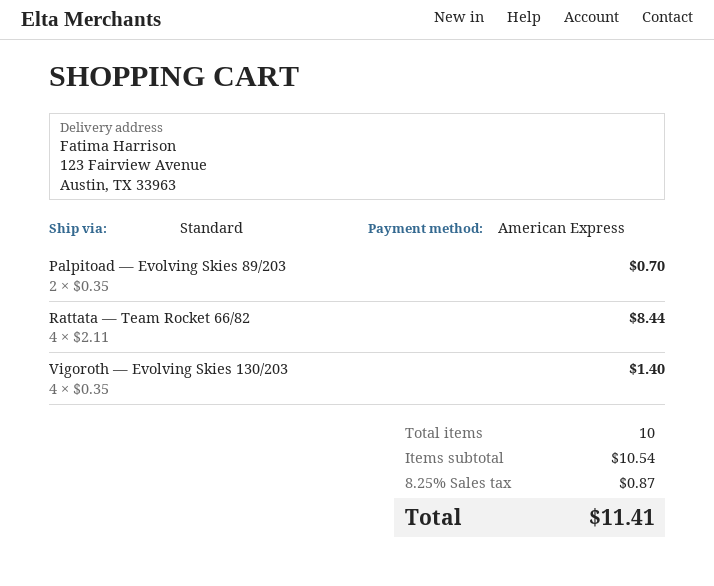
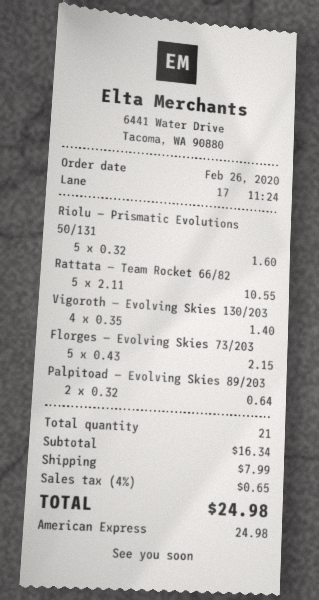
Palpitoad — Evolving Skies 89/203: 2 x 0.35 = 0.70 -> 2 x 0.32 = 0.64
Rattata — Team Rocket 66/82: 4 x 2.11 = 8.44 -> 5 x 2.11 = 10.55
Riolu — Prismatic Evolutions 50/131: none -> 5 x 0.32 = 1.60
Florges — Evolving Skies 73/203: none -> 5 x 0.43 = 2.15
total quantity: 10 -> 21
subtotal: 10.54 -> 16.34
shipping: none -> 7.99
tax: 8.25% = 0.87 -> 4% = 0.65
total: 11.41 -> 24.98

